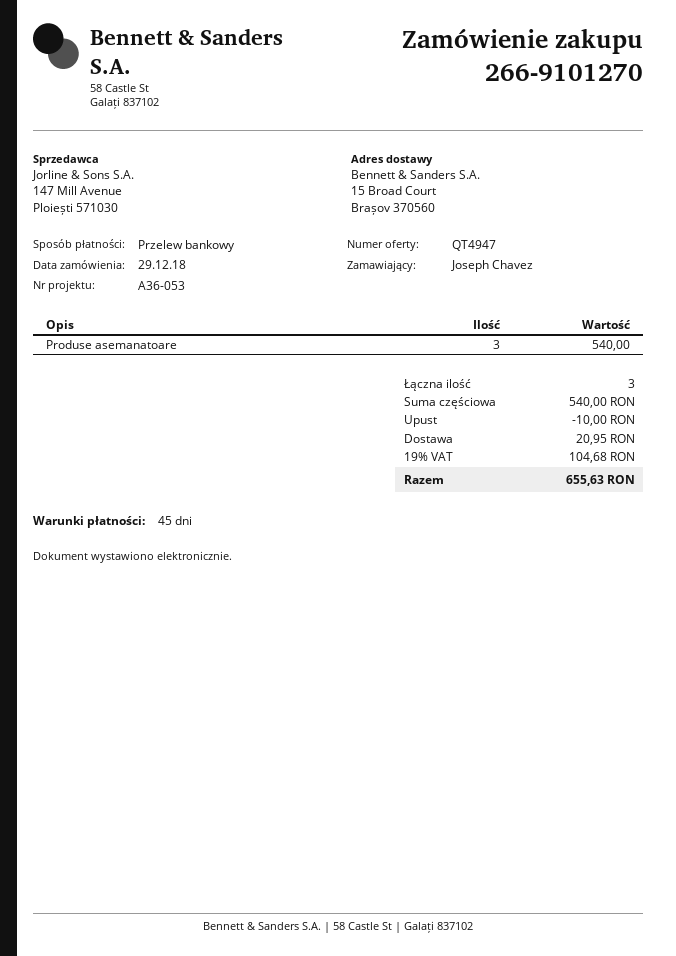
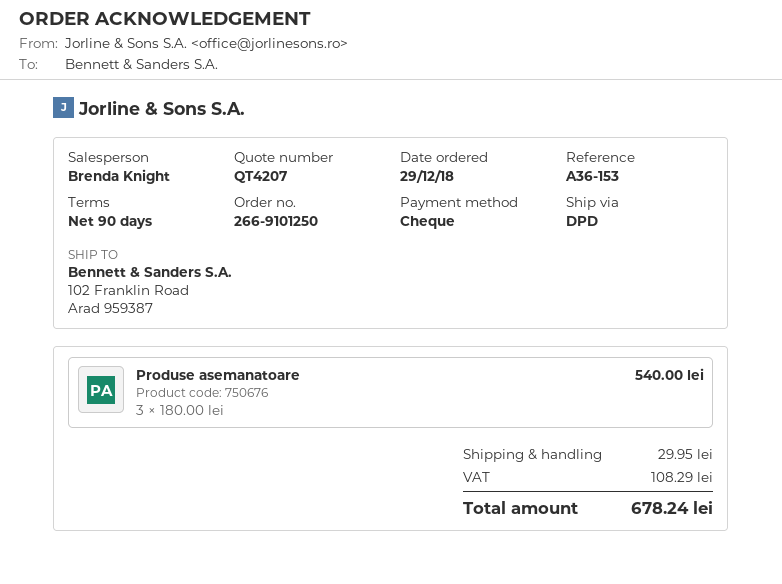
quote number: QT4947 -> QT4207
order number: 266-9101270 -> 266-9101250
payment terms: 45 days -> 90 days
reference: A36-053 -> A36-153
payment method: bank transfer -> cheque
ship to: 15 Broad Court, Brașov 370560 -> 102 Franklin Road, Arad 959387
discount: 10.00 -> none
shipping: 20.95 -> 29.95
tax: 104.68 -> 108.29
total: 655.63 -> 678.24

